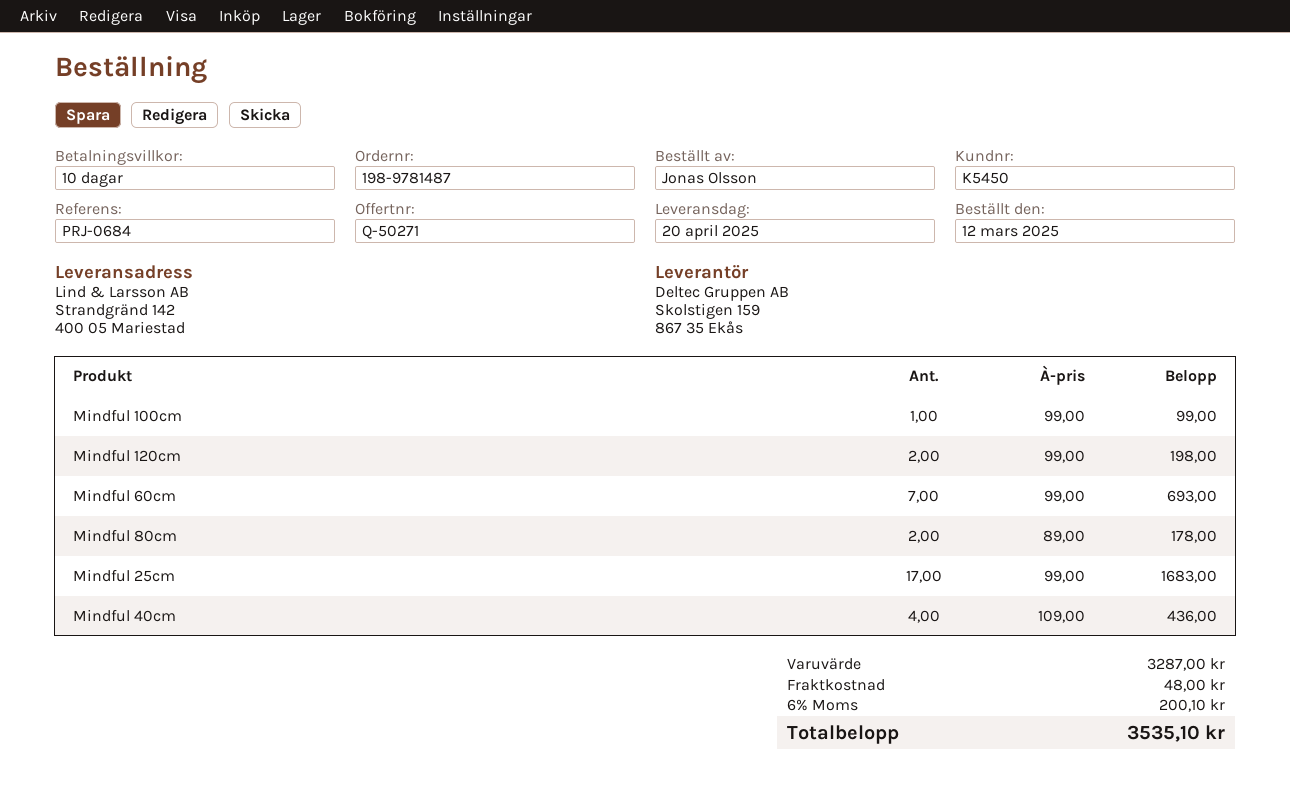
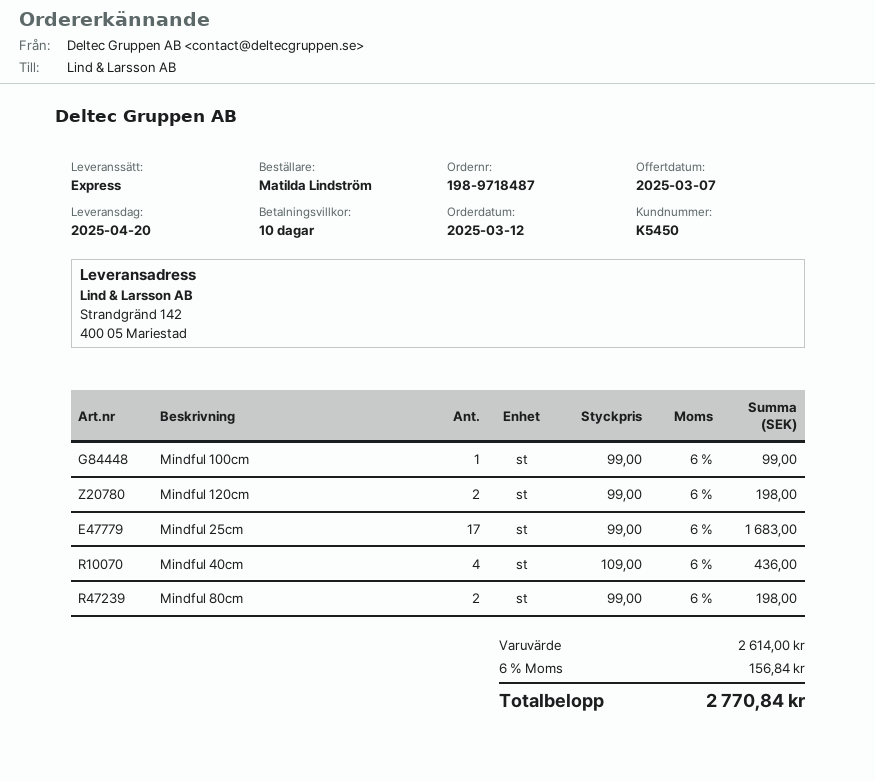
order number: 198-9781487 -> 198-9718487
ordered by: Jonas Olsson -> Matilda Lindström
Mindful 60cm: 7 x 99.00 = 693.00 -> none
Mindful 80cm: 2 x 89.00 = 178.00 -> 2 x 99.00 = 198.00
subtotal: 3287.00 -> 2614.00
shipping: 48.00 -> none
tax: 6% = 200.10 -> 6% = 156.84
total: 3535.10 -> 2770.84

